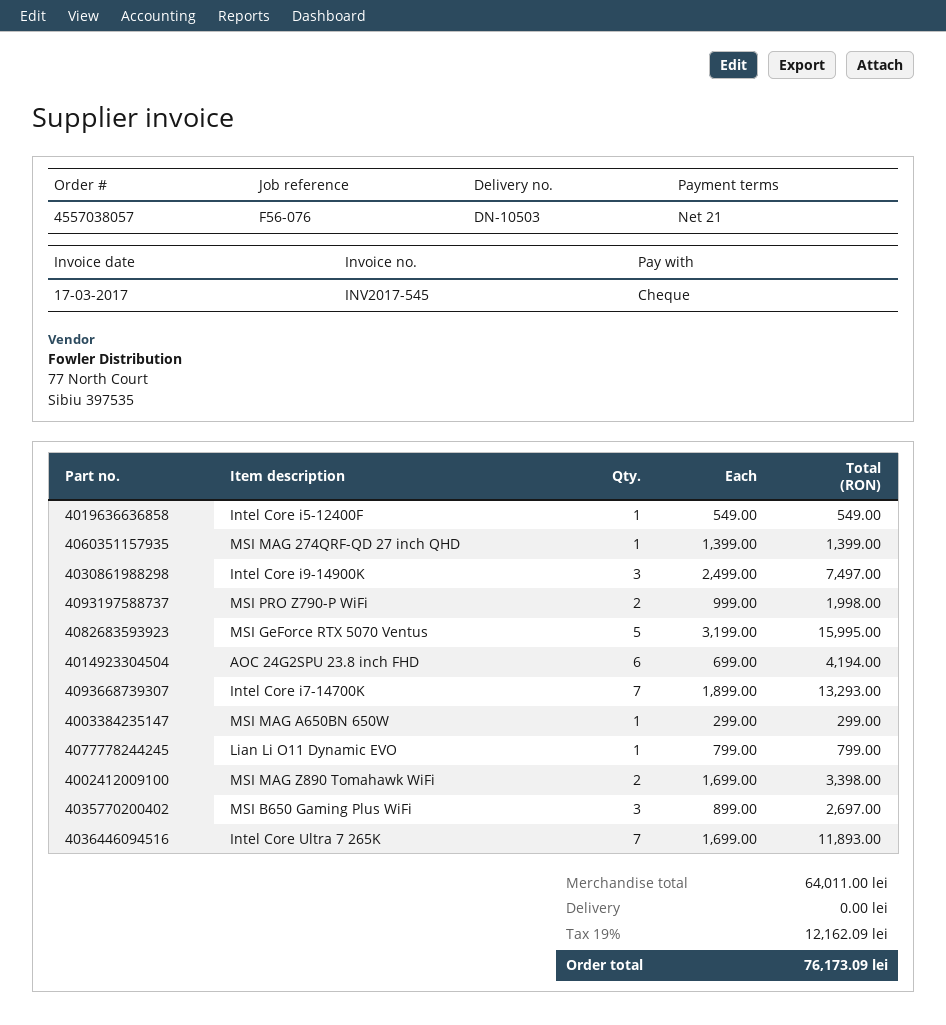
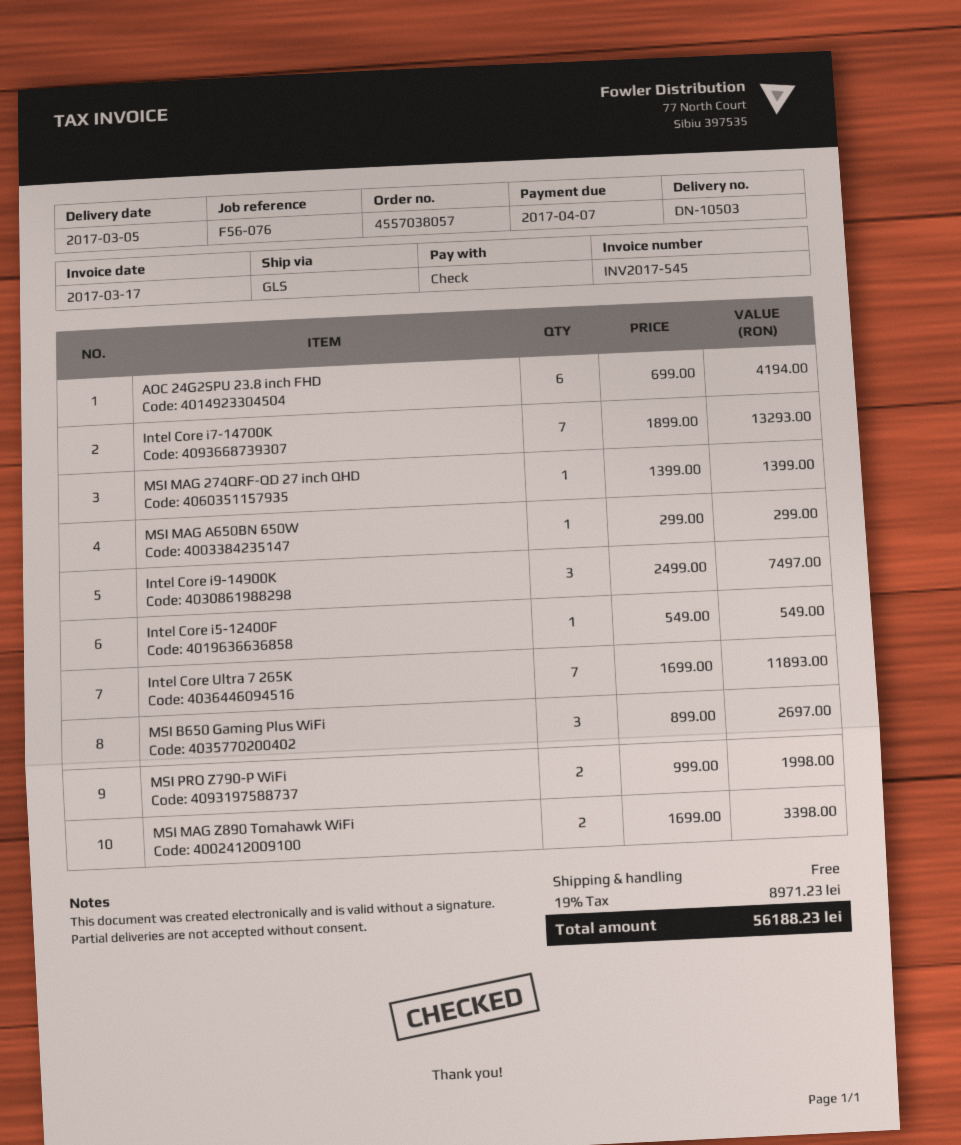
MSI GeForce RTX 5070 Ventus: 5 x 3199.00 = 15995.00 -> none
Lian Li O11 Dynamic EVO: 1 x 799.00 = 799.00 -> none
tax: 19% = 12162.09 -> 19% = 8971.23
total: 76173.09 -> 56188.23

